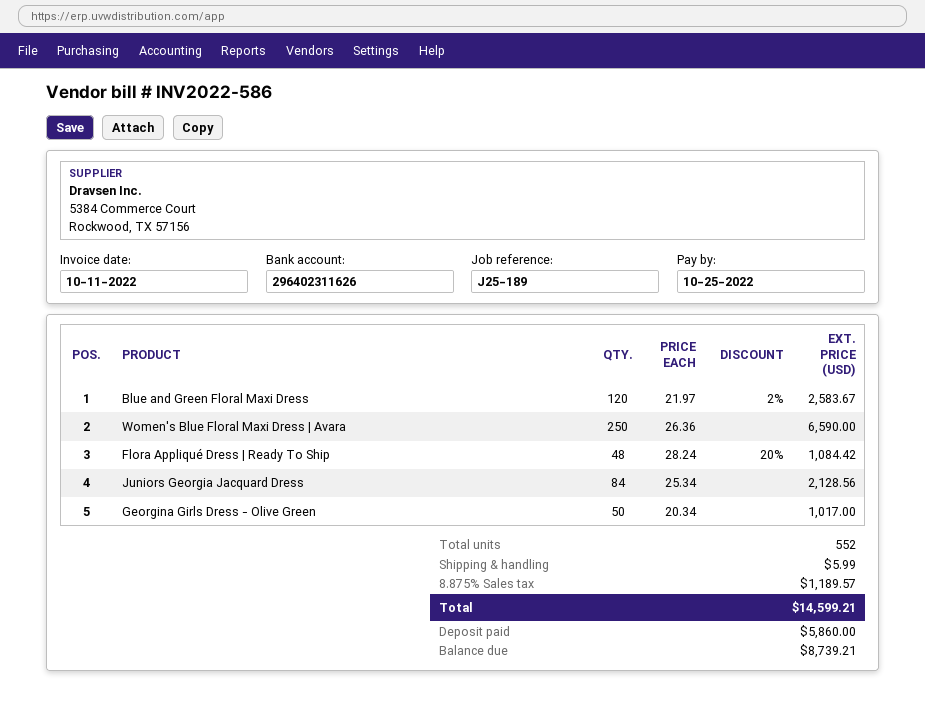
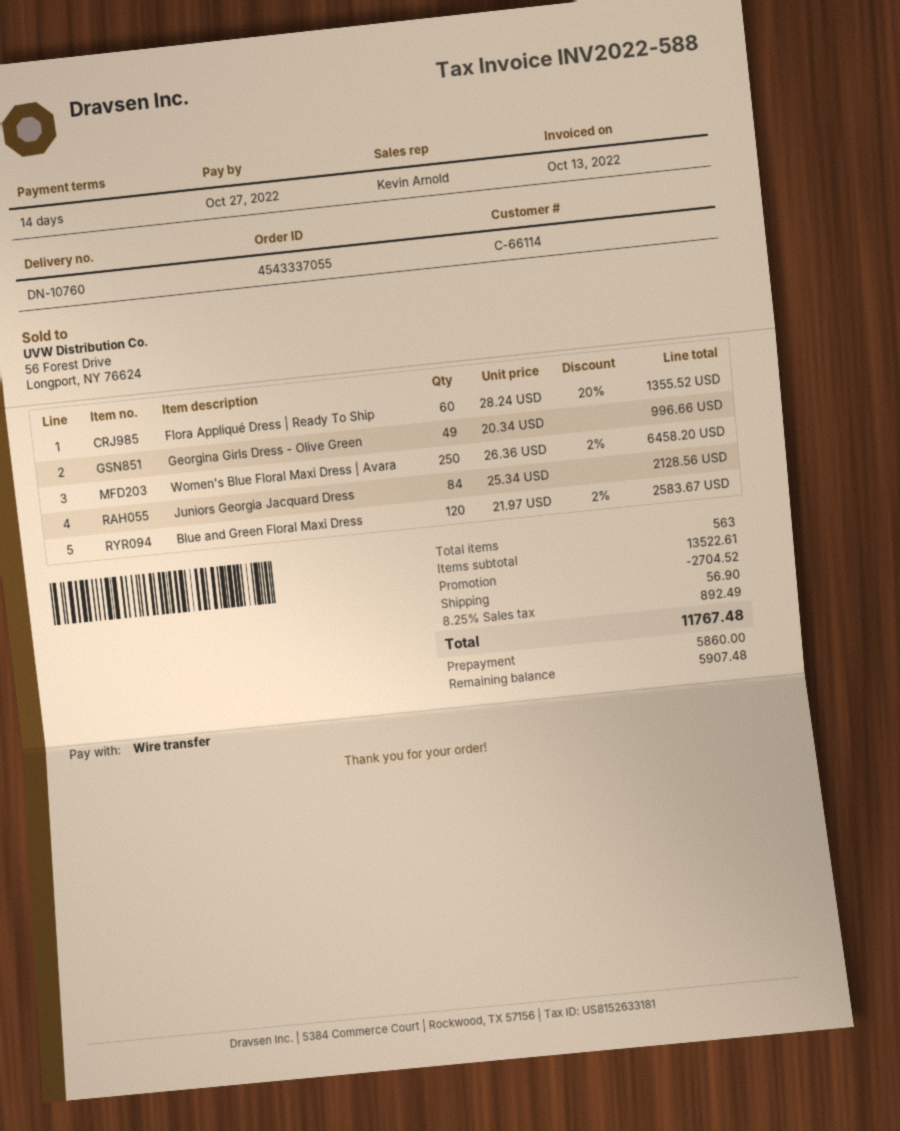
invoice number: INV2022-586 -> INV2022-588
invoice date: 2022-10-11 -> 2022-10-13
due date: 2022-10-25 -> 2022-10-27
Women's Blue Floral Maxi Dress | Avara: 250 x 26.36 = 6590.00 -> 250 x 26.36 - 2% = 6458.20
Flora Appliqué Dress | Ready To Ship: 48 x 28.24 - 20% = 1084.42 -> 60 x 28.24 - 20% = 1355.52
Georgina Girls Dress - Olive Green: 50 x 20.34 = 1017.00 -> 49 x 20.34 = 996.66
total quantity: 552 -> 563
discount: none -> 2704.52
shipping: 5.99 -> 56.90
tax: 8.875% = 1189.57 -> 8.25% = 892.49
total: 14599.21 -> 11767.48
balance: 8739.21 -> 5907.48

